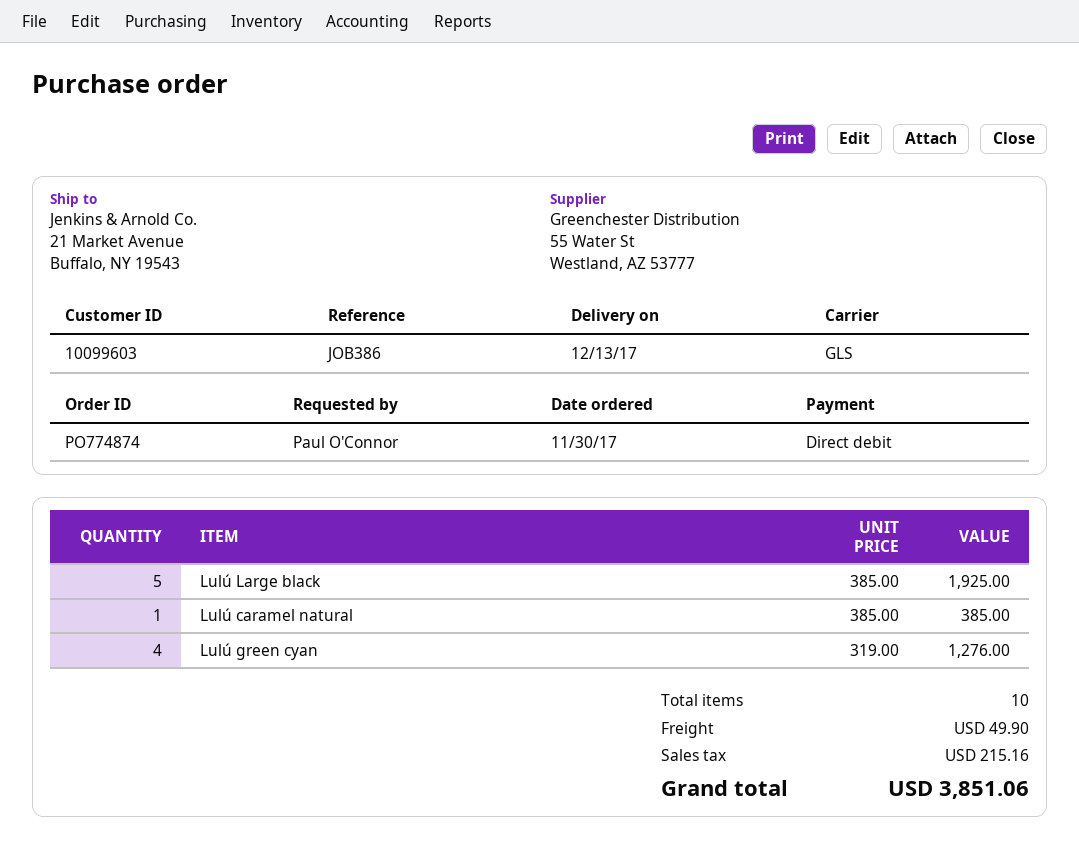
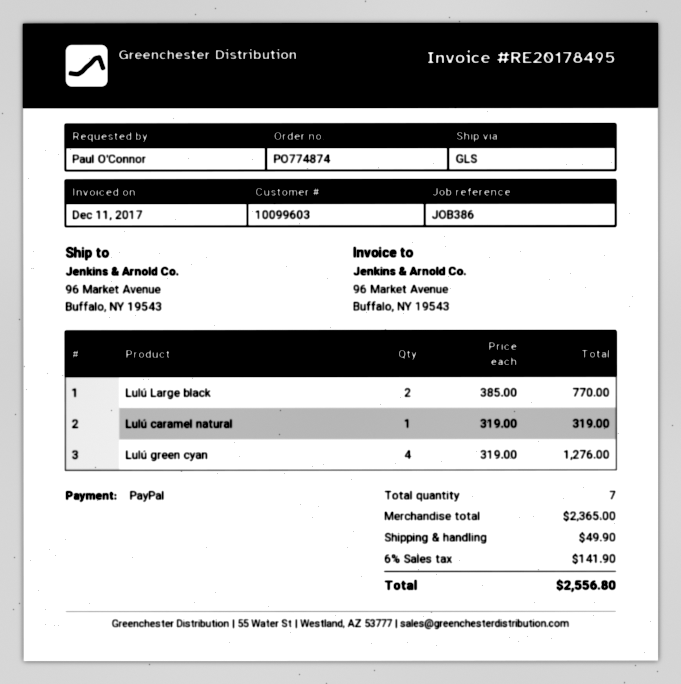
payment method: direct debit -> PayPal
ship to: 21 Market Avenue, Buffalo, NY 19543 -> 96 Market Avenue, Buffalo, NY 19543
Lulú Large black: 5 x 385.00 = 1925.00 -> 2 x 385.00 = 770.00
Lulú caramel natural: 1 x 385.00 = 385.00 -> 1 x 319.00 = 319.00
total quantity: 10 -> 7
tax: 215.16 -> 141.90
total: 3851.06 -> 2556.80

